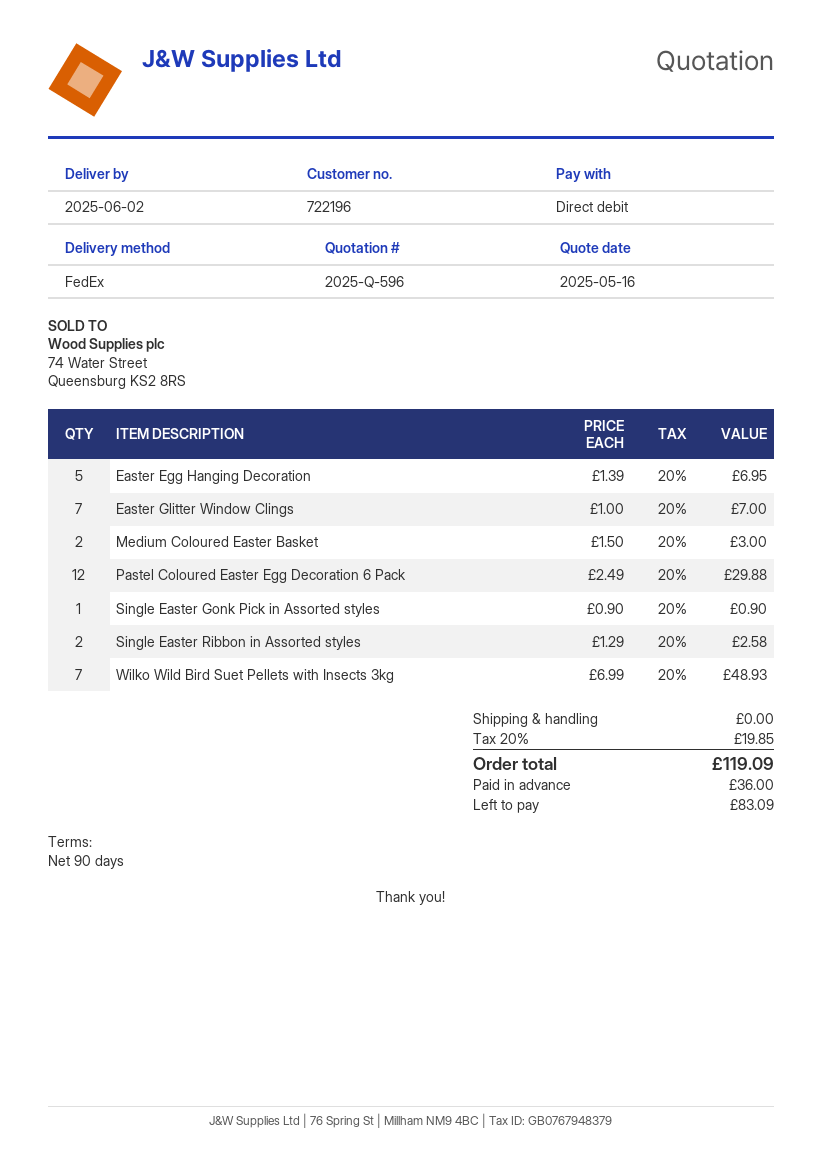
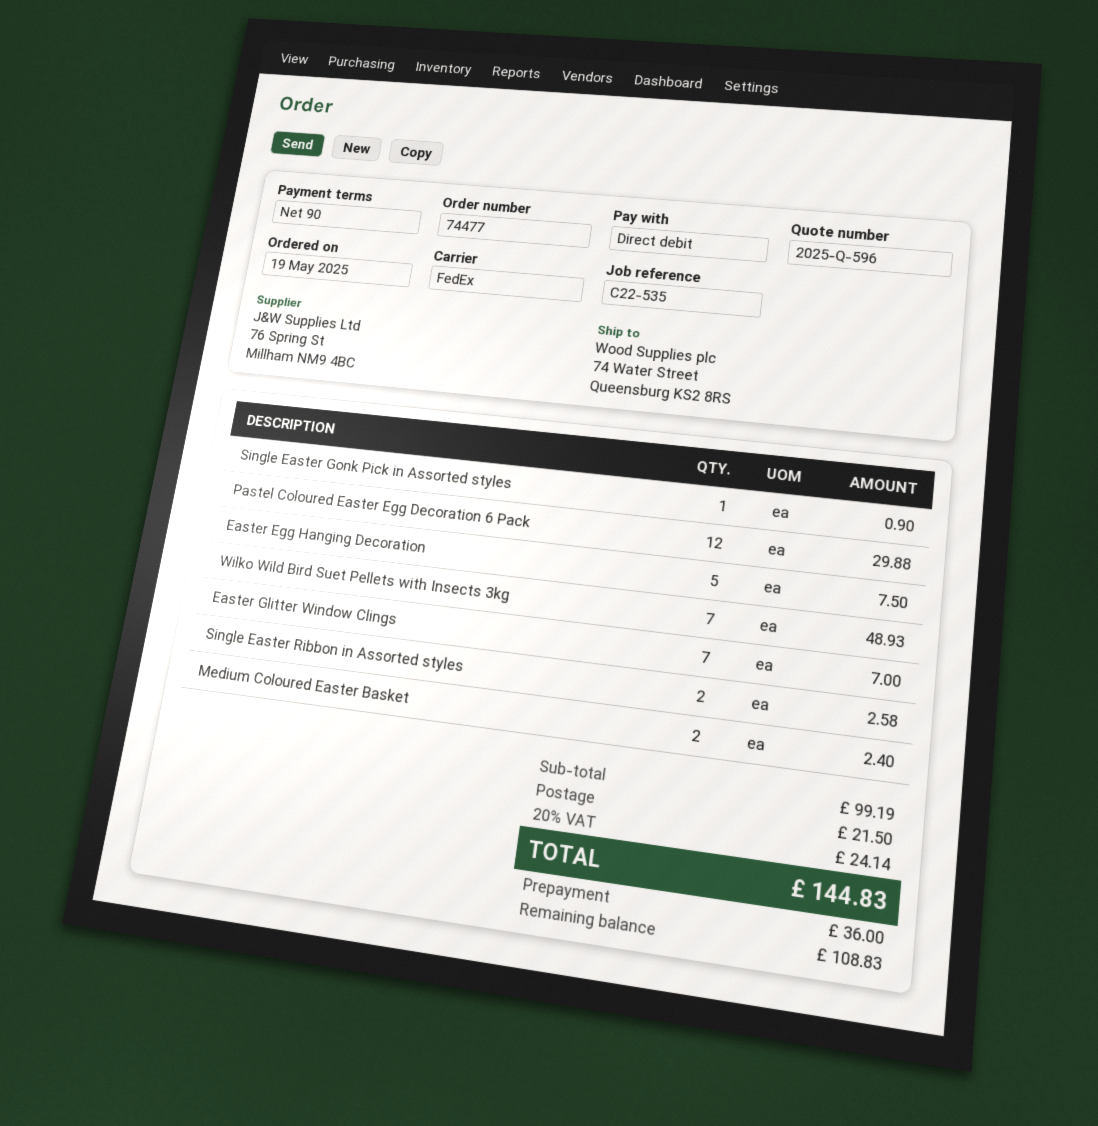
Easter Egg Hanging Decoration: 5 for 6.95 -> 5 for 7.50
Medium Coloured Easter Basket: 2 for 3.00 -> 2 for 2.40
shipping: 0.00 -> 21.50
tax: 20% = 19.85 -> 20% = 24.14
total: 119.09 -> 144.83
balance: 83.09 -> 108.83

